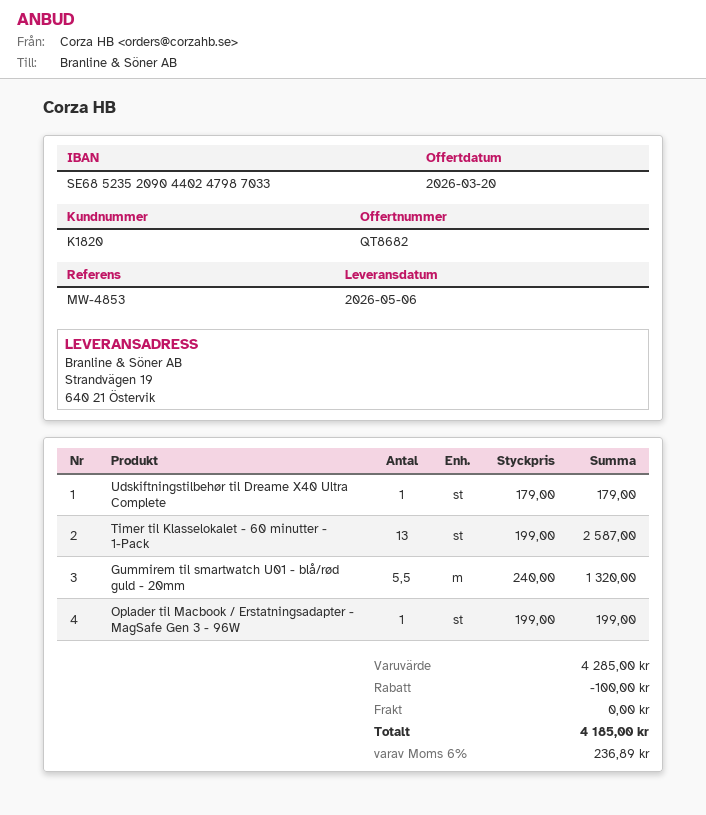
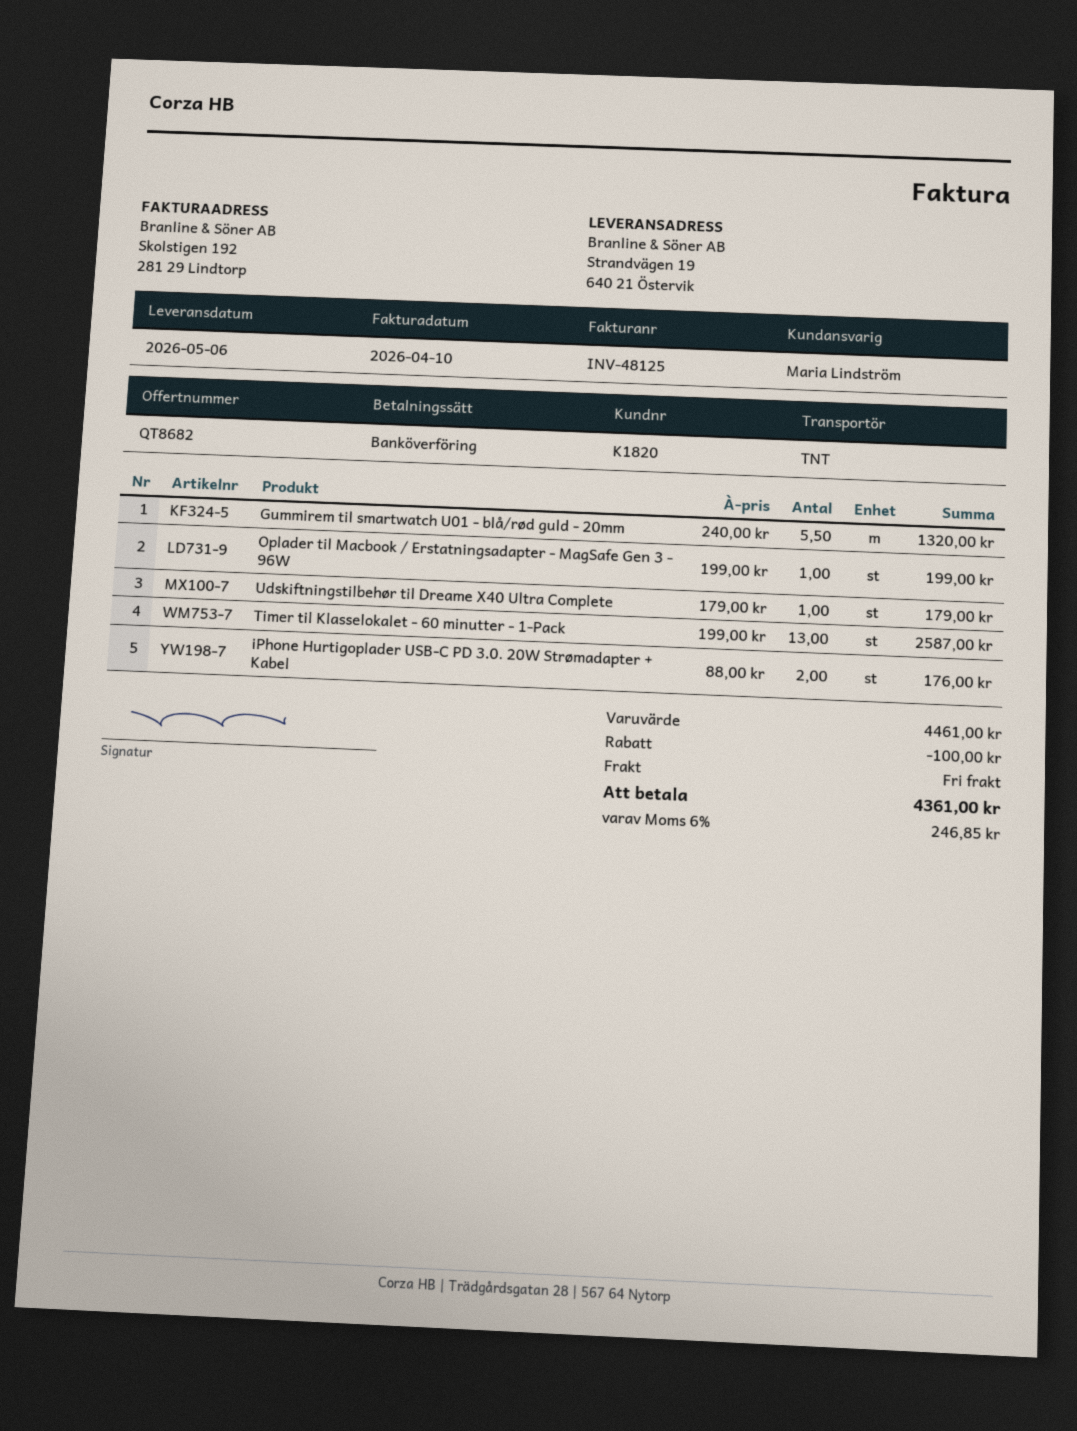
iPhone Hurtigoplader USB-C PD 3.0. 20W Strømadapter + Kabel: none -> 2 x 88.00 = 176.00
subtotal: 4285.00 -> 4461.00
tax: 6% = 236.89 -> 6% = 246.85
total: 4185.00 -> 4361.00

